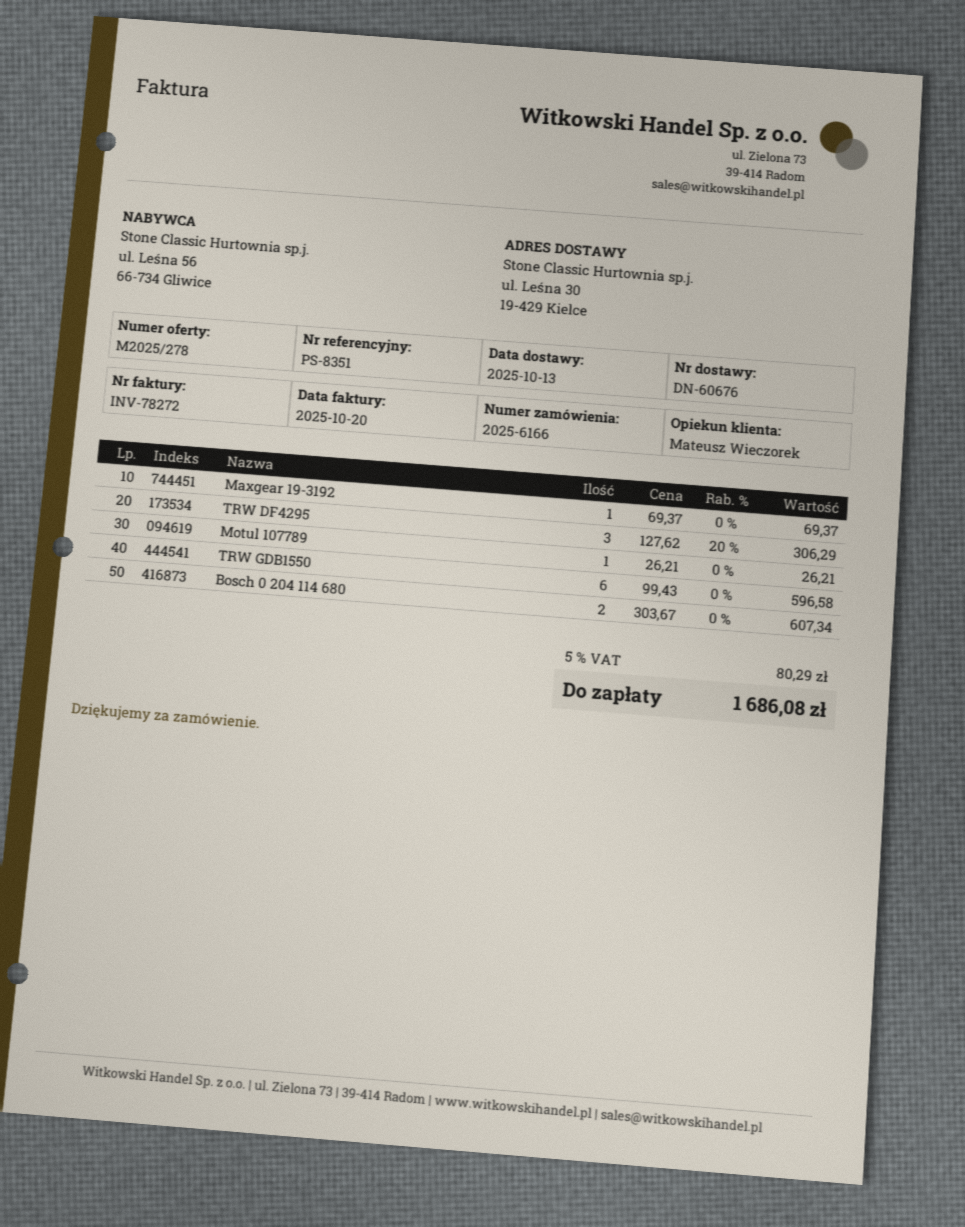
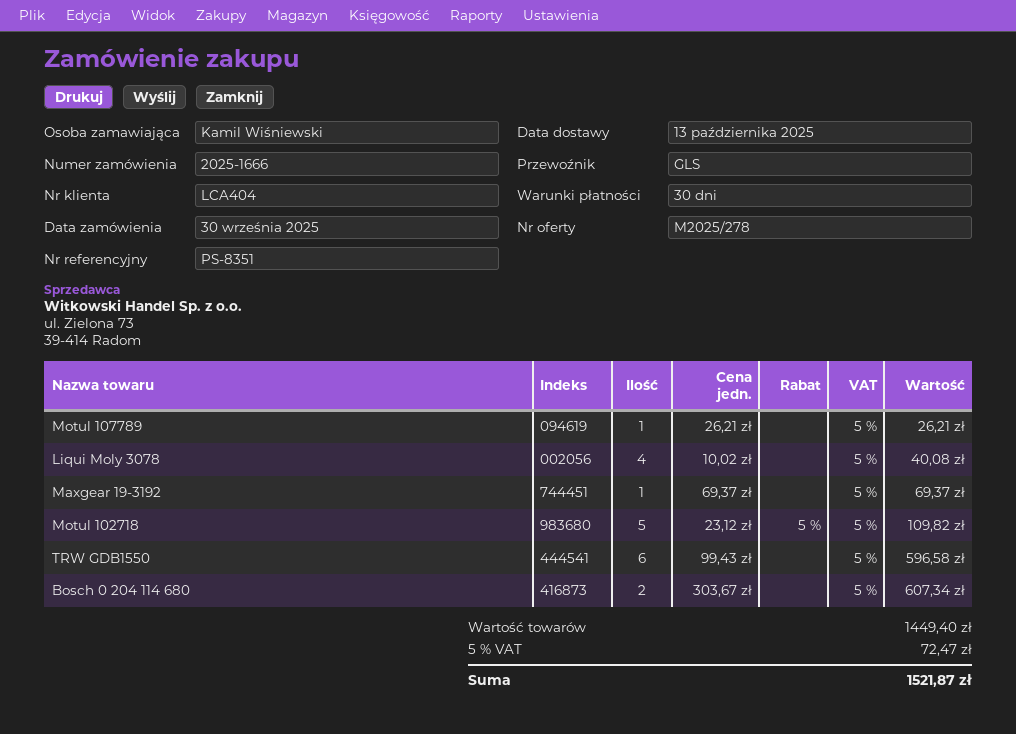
order number: 2025-6166 -> 2025-1666
TRW DF4295: 3 x 127.62 - 20% = 306.29 -> none
Liqui Moly 3078: none -> 4 x 10.02 = 40.08
Motul 102718: none -> 5 x 23.12 - 5% = 109.82
tax: 5% = 80.29 -> 5% = 72.47
total: 1686.08 -> 1521.87

